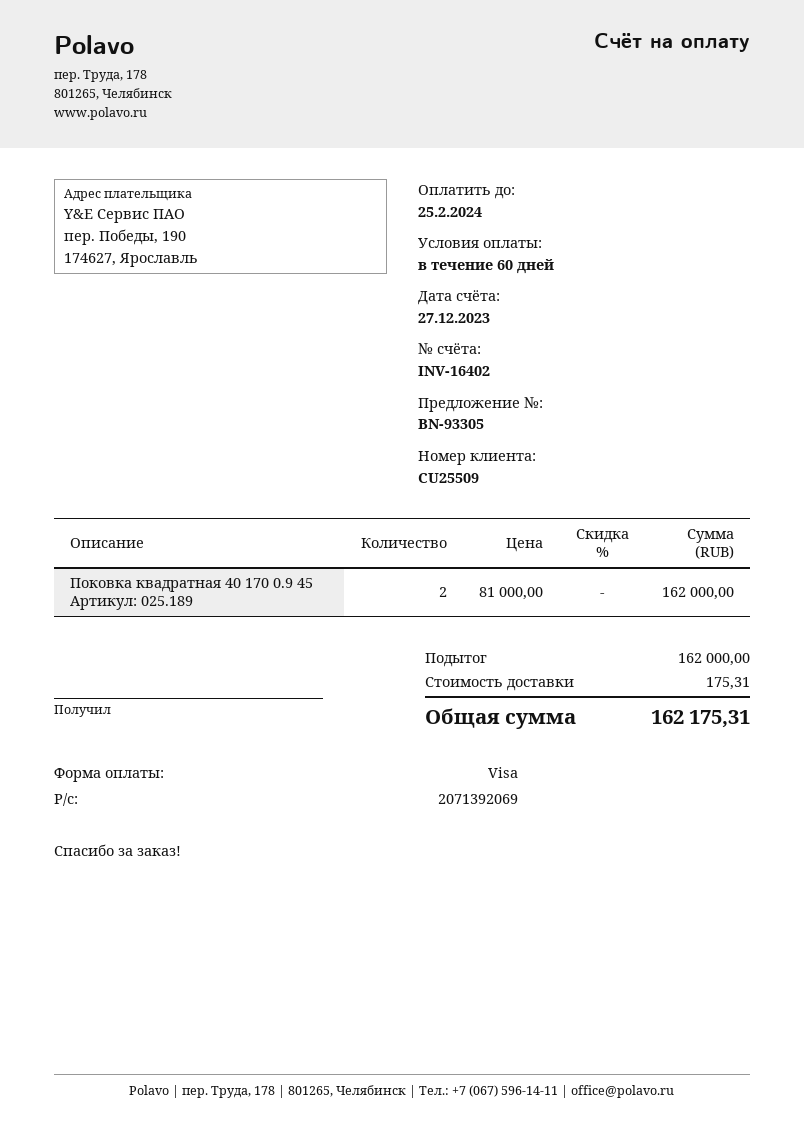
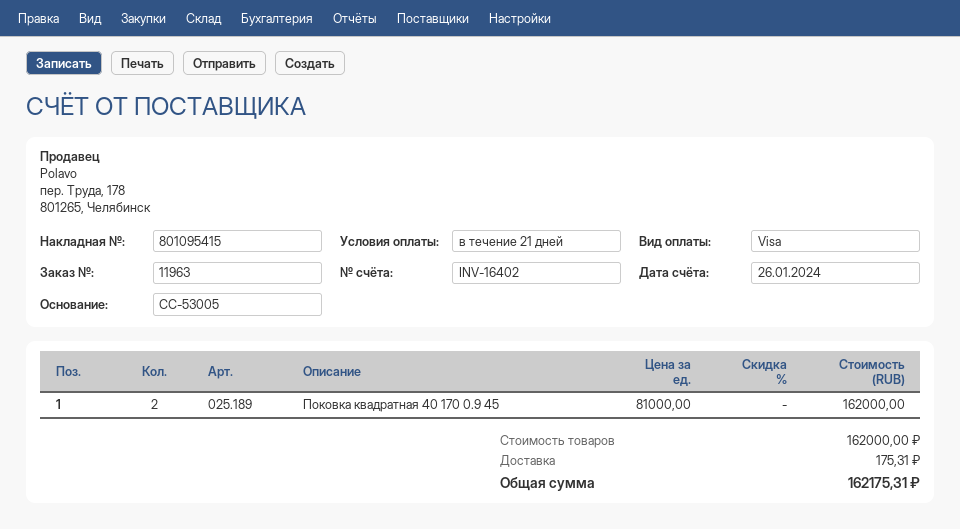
invoice date: 2023-12-27 -> 2024-01-26
payment terms: 60 days -> 21 days

